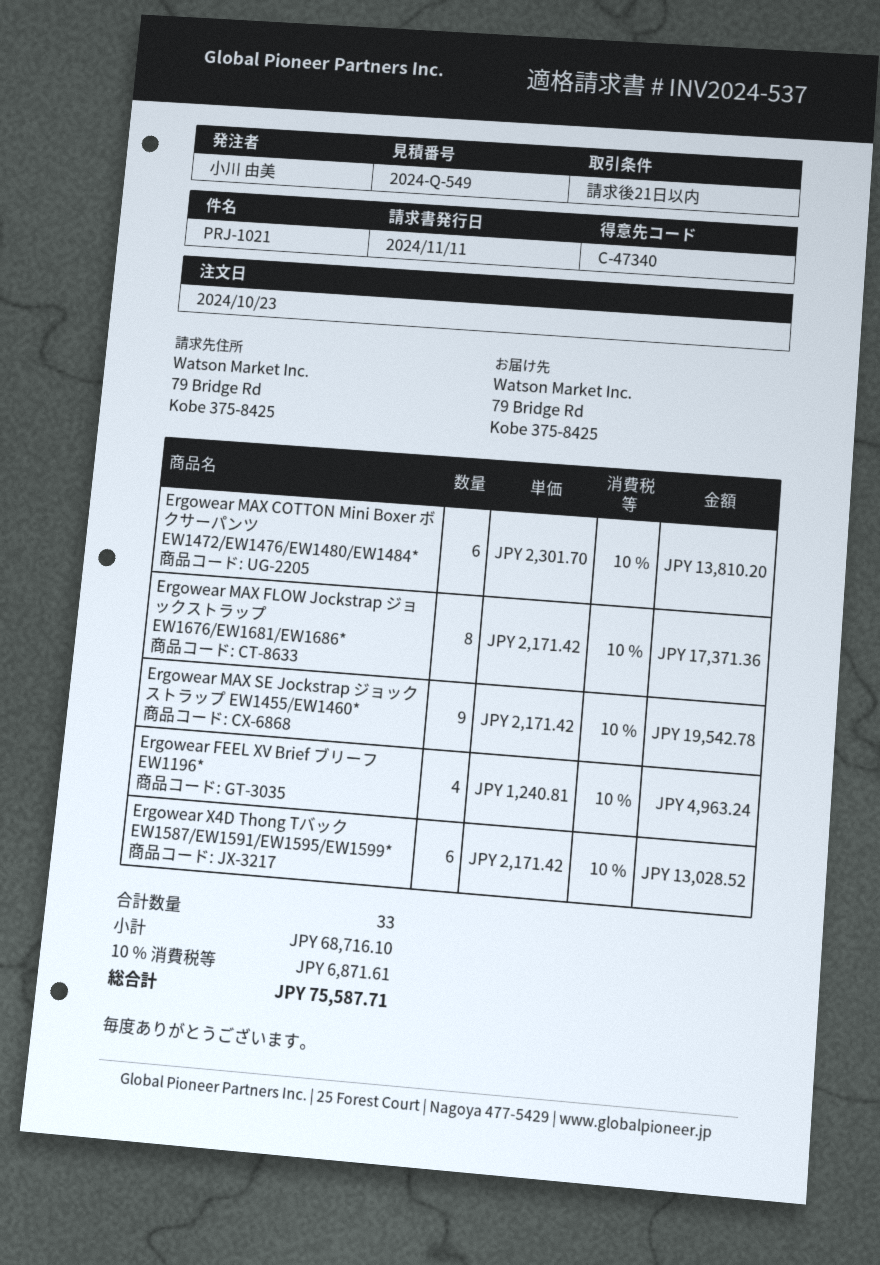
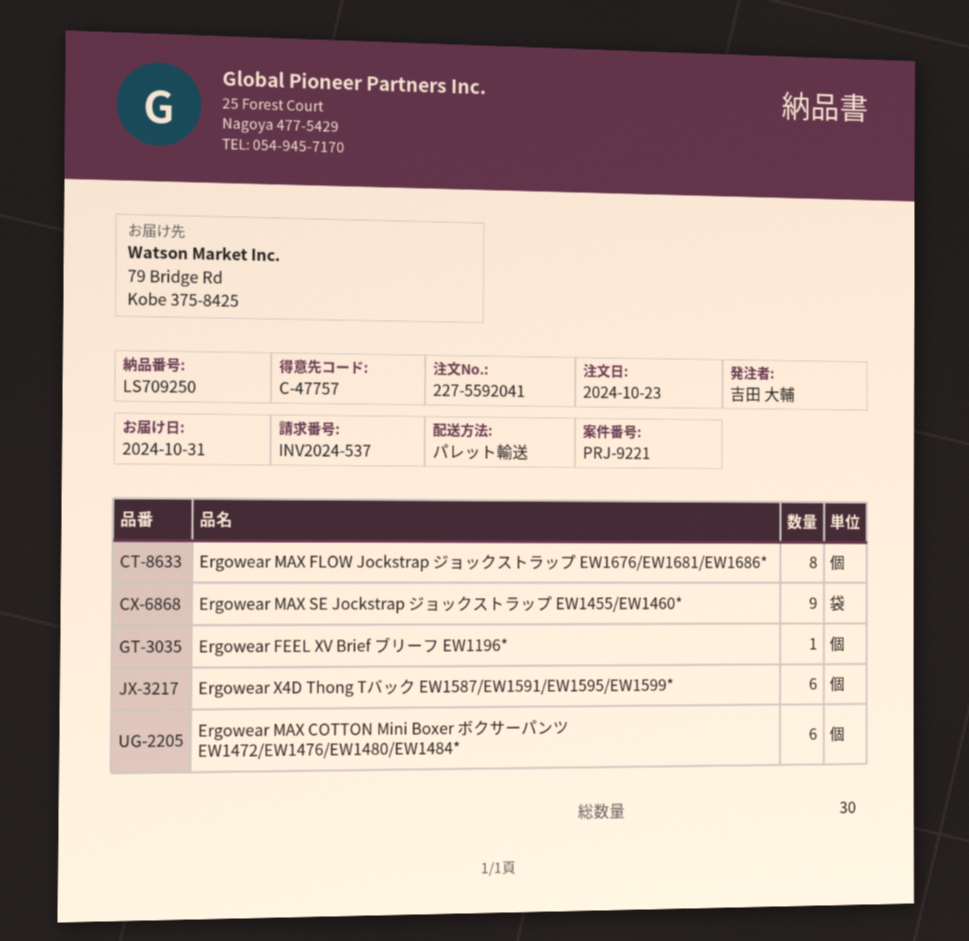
customer number: C-47340 -> C-47757
reference: PRJ-1021 -> PRJ-9221
ordered by: 小川 由美 -> 吉田 大輔
Ergowear FEEL XV Brief ブリーフ EW1196*: 4 -> 1
total quantity: 33 -> 30

